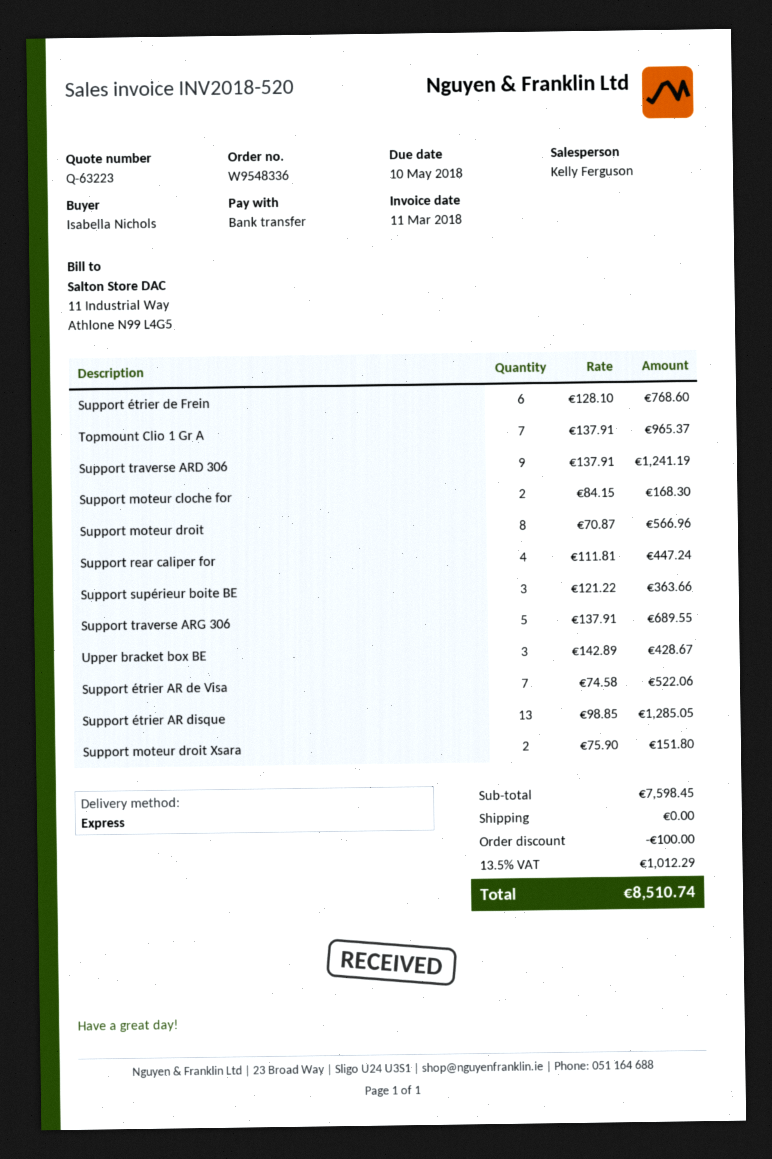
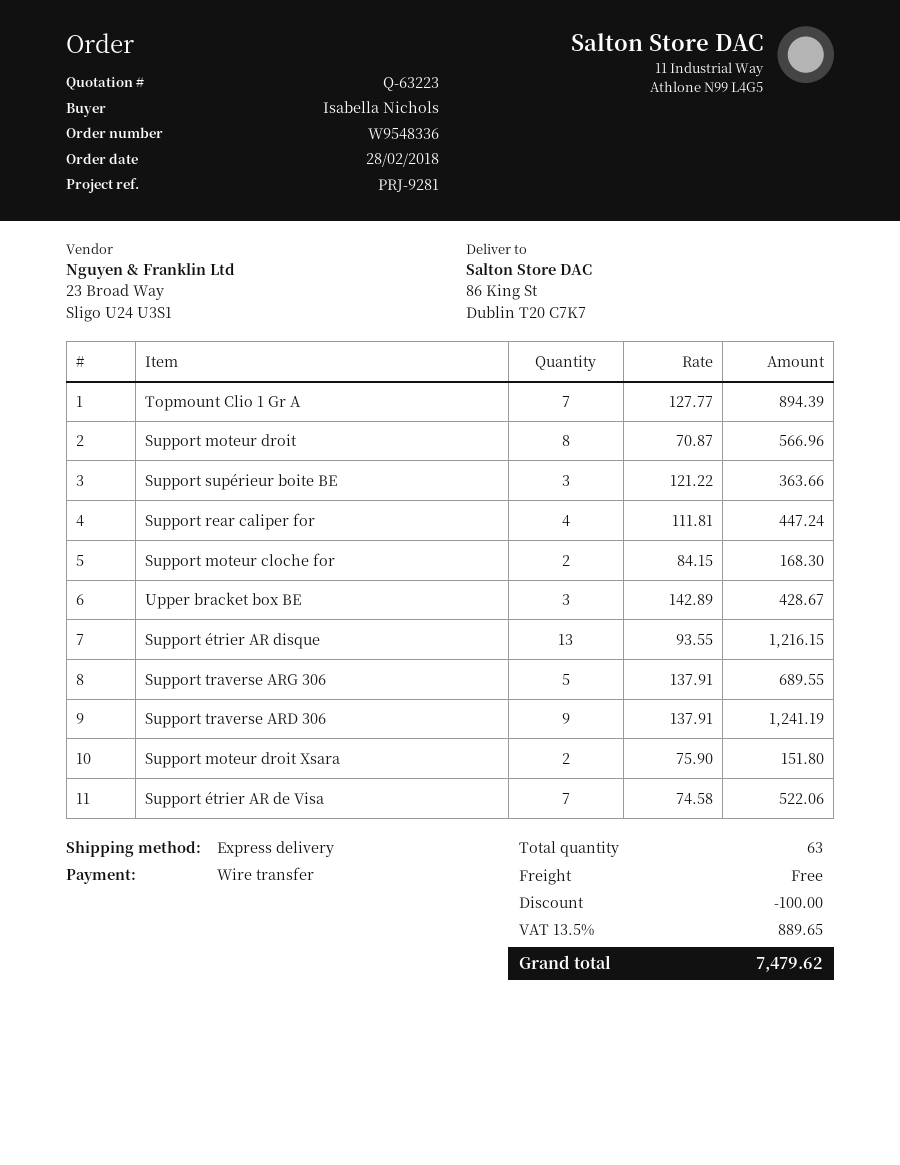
Support étrier de Frein: 6 x 128.10 = 768.60 -> none
Topmount Clio 1 Gr A: 7 x 137.91 = 965.37 -> 7 x 127.77 = 894.39
Support étrier AR disque: 13 x 98.85 = 1285.05 -> 13 x 93.55 = 1216.15
tax: 13.5% = 1012.29 -> 13.5% = 889.65
total: 8510.74 -> 7479.62

